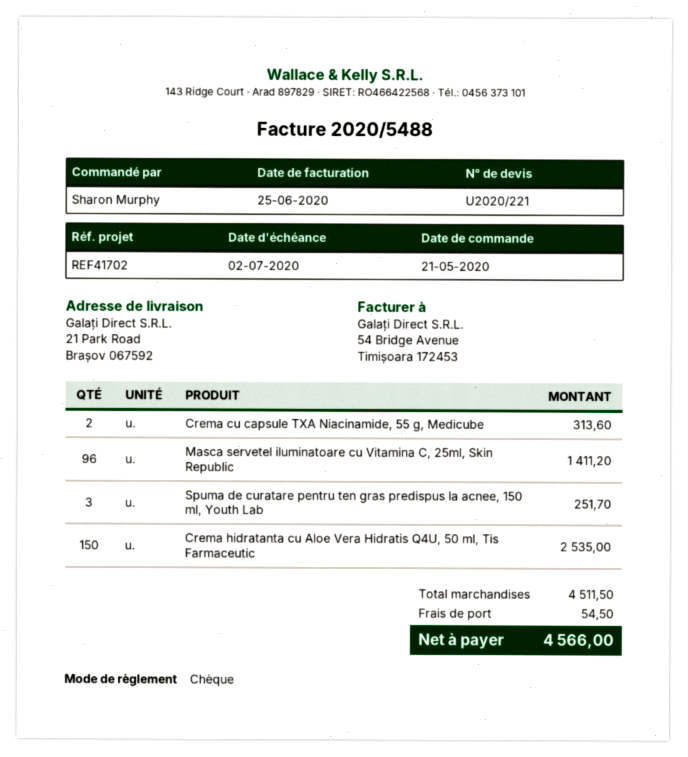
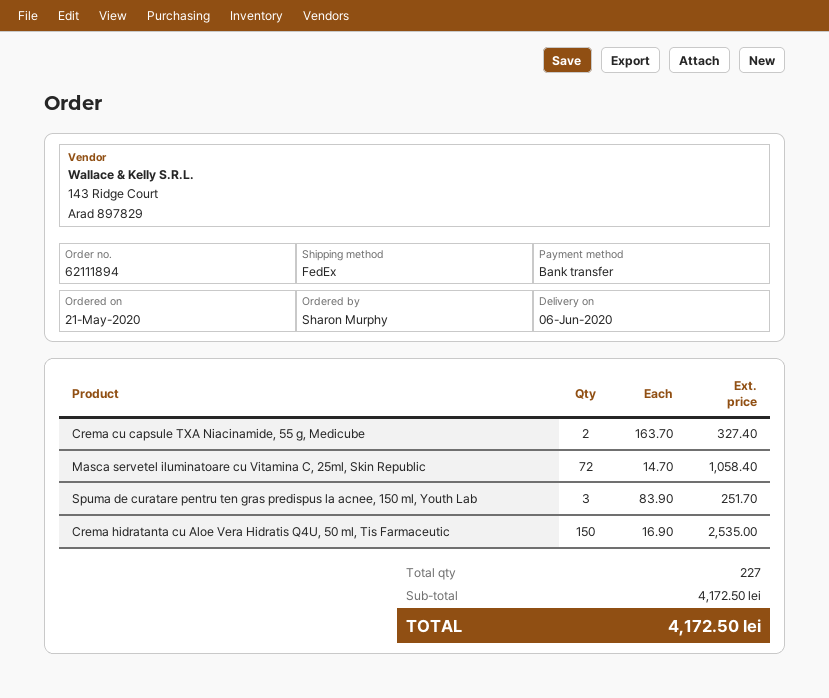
payment method: cheque -> bank transfer
Crema cu capsule TXA Niacinamide, 55 g, Medicube: 2 for 313.60 -> 2 for 327.40
Masca servetel iluminatoare cu Vitamina C, 25ml, Skin Republic: 96 for 1411.20 -> 72 for 1058.40
subtotal: 4511.50 -> 4172.50
shipping: 54.50 -> none
total: 4566.00 -> 4172.50

